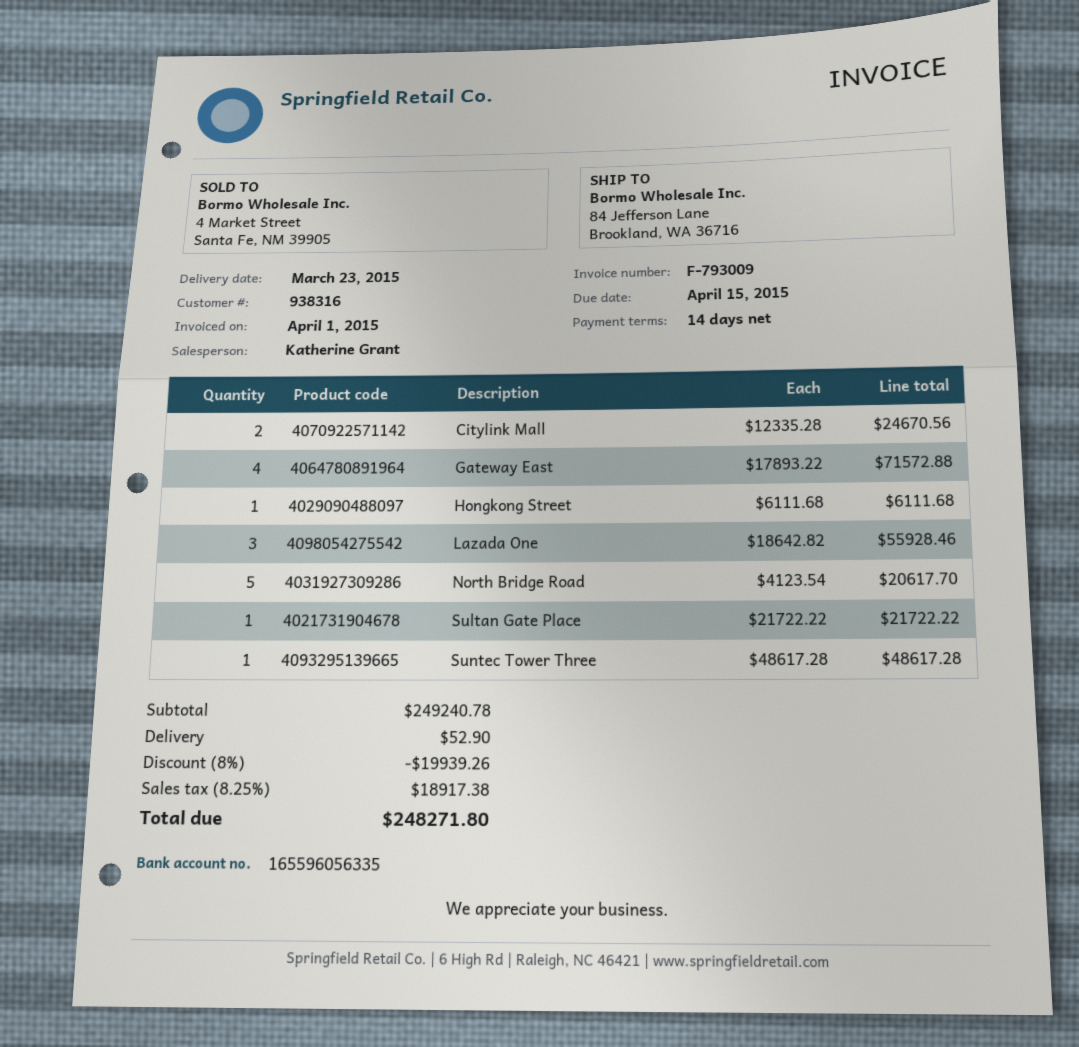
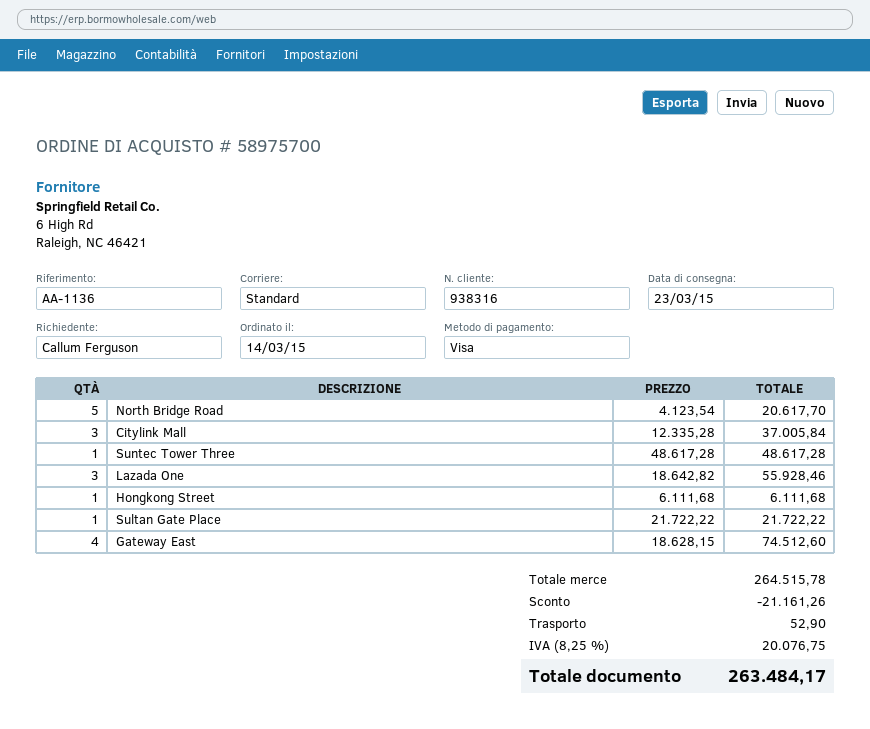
Citylink Mall: 2 x 12335.28 = 24670.56 -> 3 x 12335.28 = 37005.84
Gateway East: 4 x 17893.22 = 71572.88 -> 4 x 18628.15 = 74512.60
subtotal: 249240.78 -> 264515.78
discount: 19939.26 -> 21161.26
tax: 8.25% = 18917.38 -> 8.25% = 20076.75
total: 248271.80 -> 263484.17

